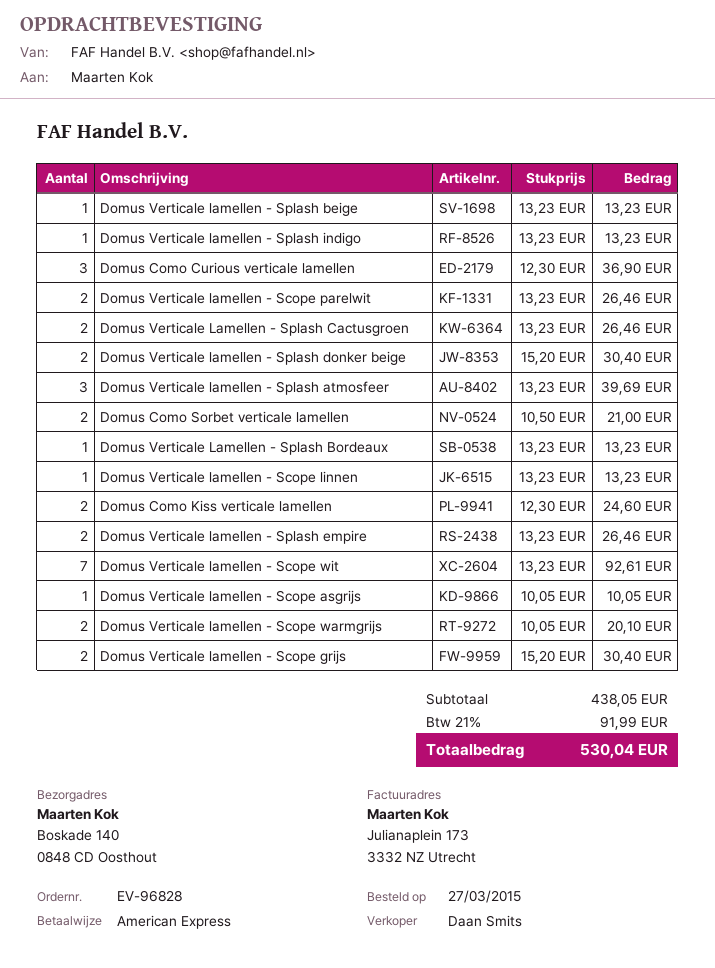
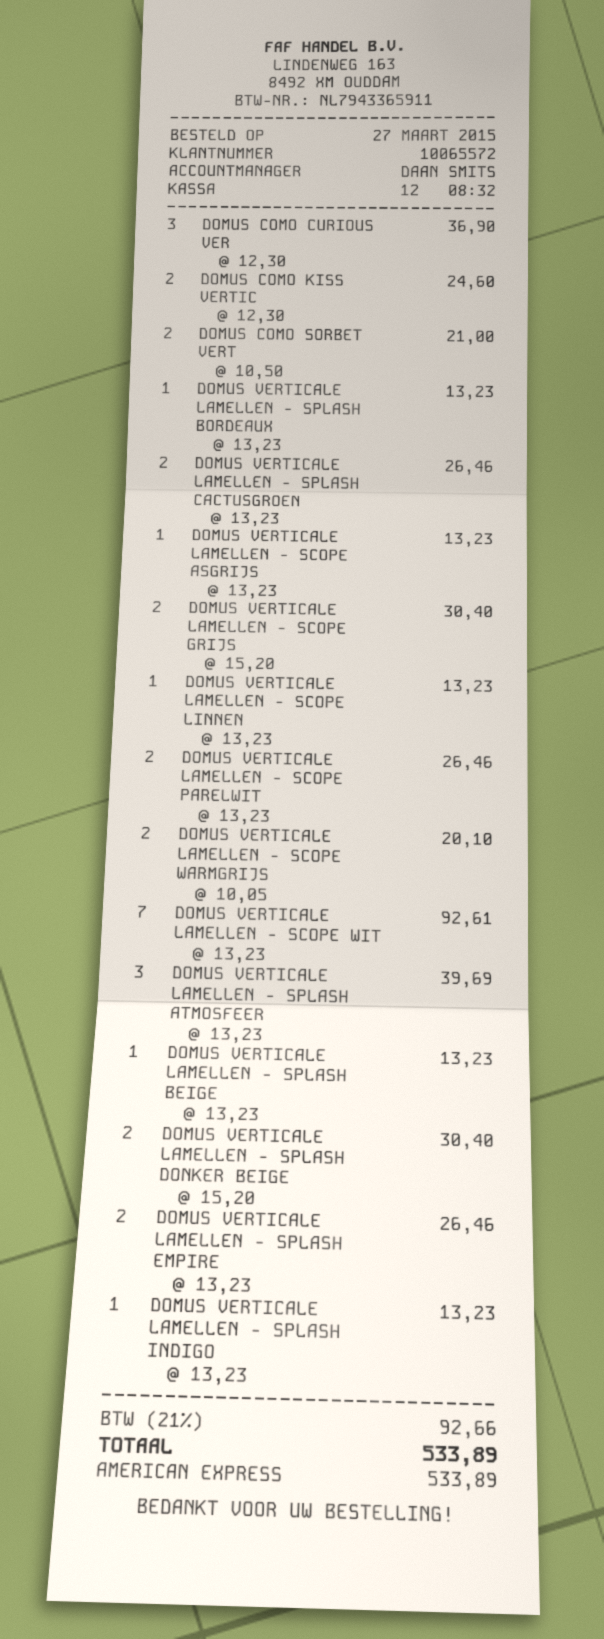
Domus Verticale lamellen - Scope asgrijs: 1 x 10.05 = 10.05 -> 1 x 13.23 = 13.23
tax: 21% = 91.99 -> 21% = 92.66
total: 530.04 -> 533.89

